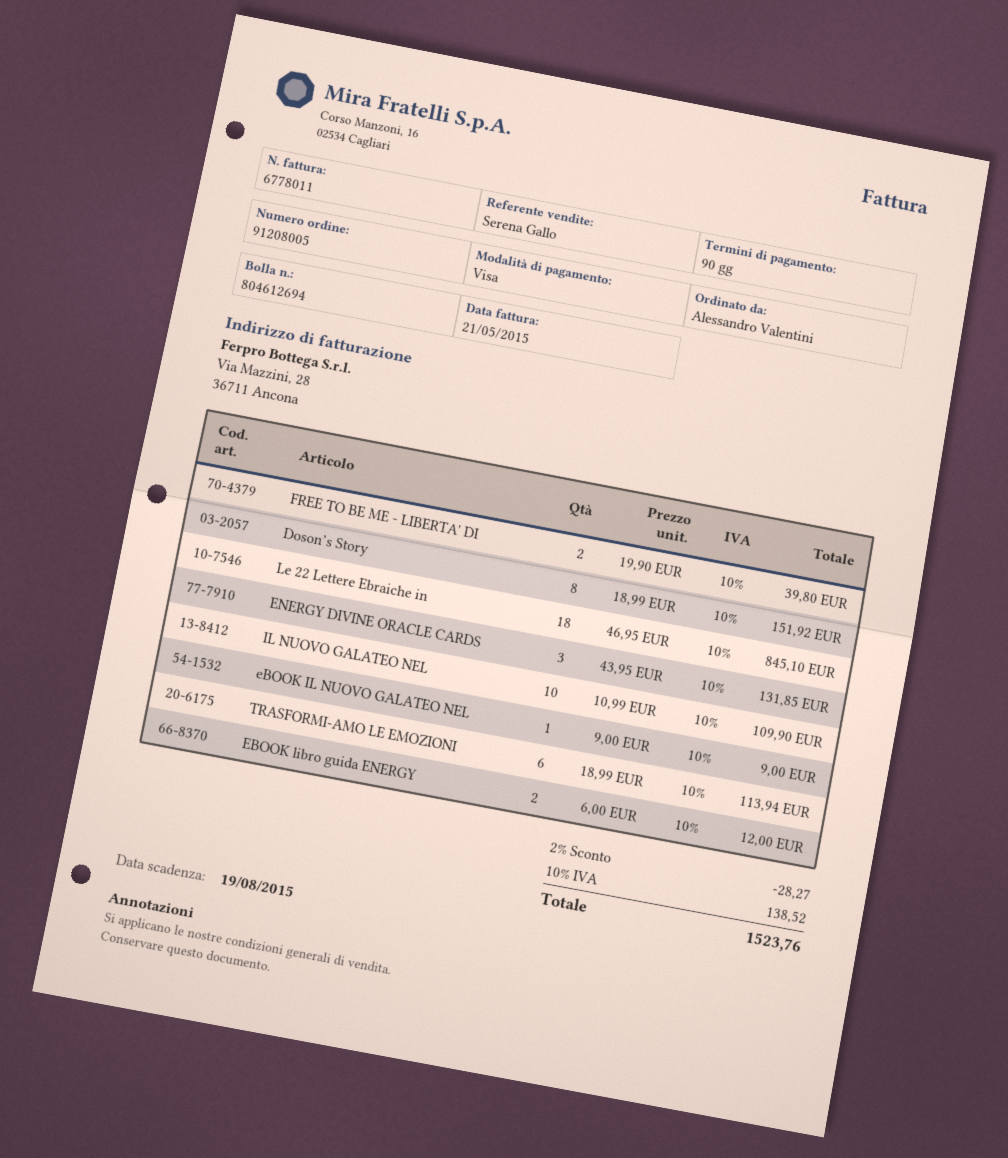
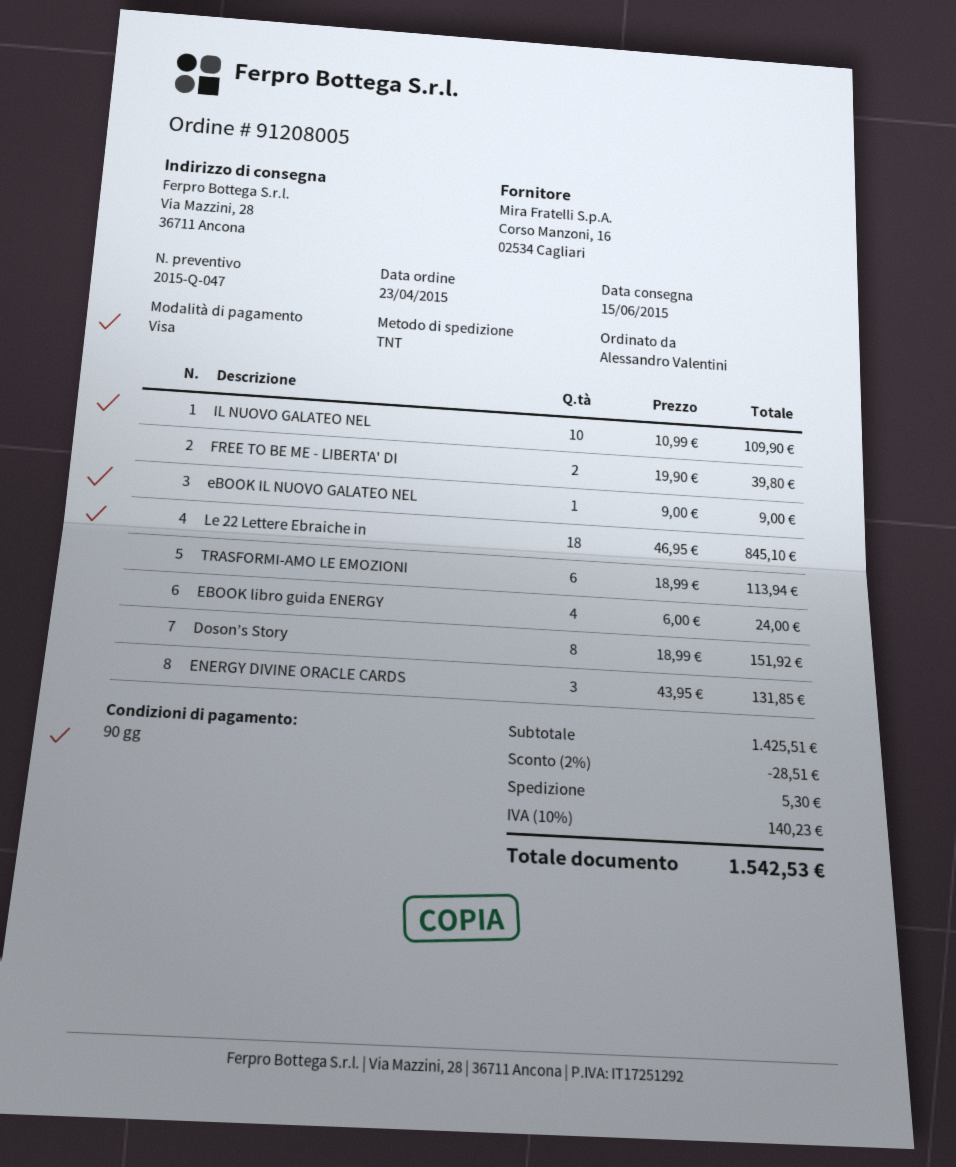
EBOOK libro guida ENERGY: 2 x 6.00 = 12.00 -> 4 x 6.00 = 24.00
discount: 2% = 28.27 -> 2% = 28.51
shipping: none -> 5.30
tax: 10% = 138.52 -> 10% = 140.23
total: 1523.76 -> 1542.53

